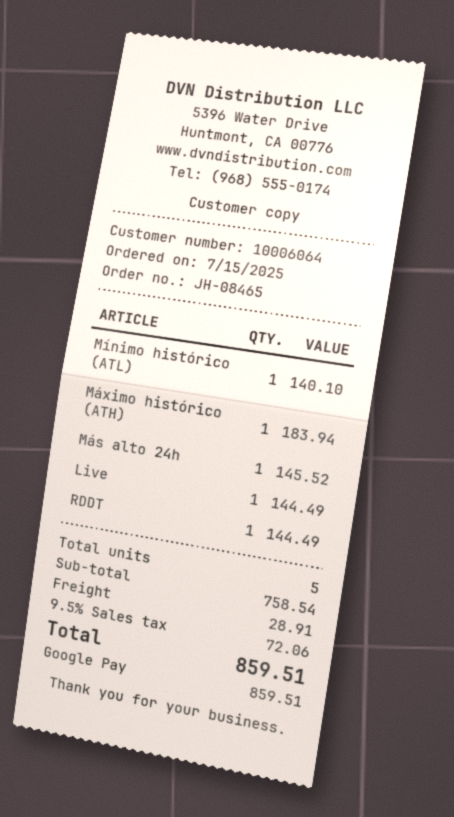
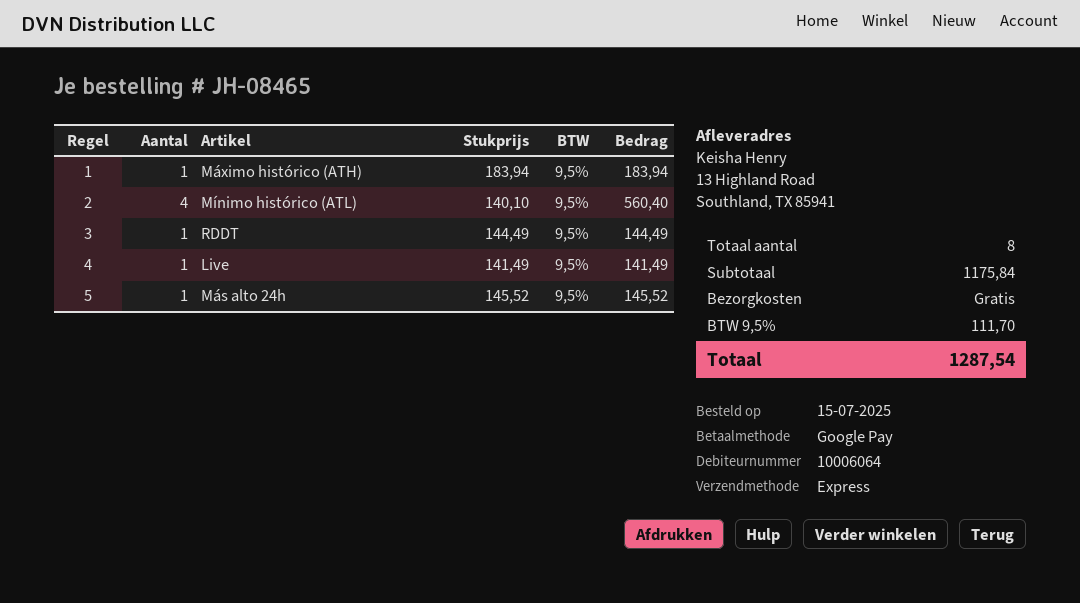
Mínimo histórico (ATL): 1 for 140.10 -> 4 for 560.40
Live: 1 for 144.49 -> 1 for 141.49
total quantity: 5 -> 8
subtotal: 758.54 -> 1175.84
shipping: 28.91 -> 0.00
tax: 9.5% = 72.06 -> 9.5% = 111.70
total: 859.51 -> 1287.54

